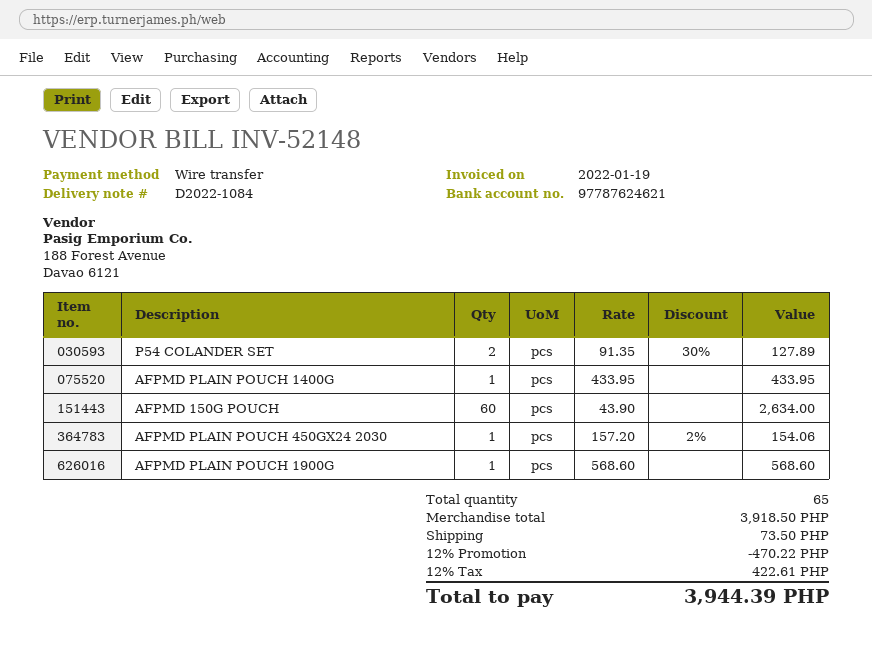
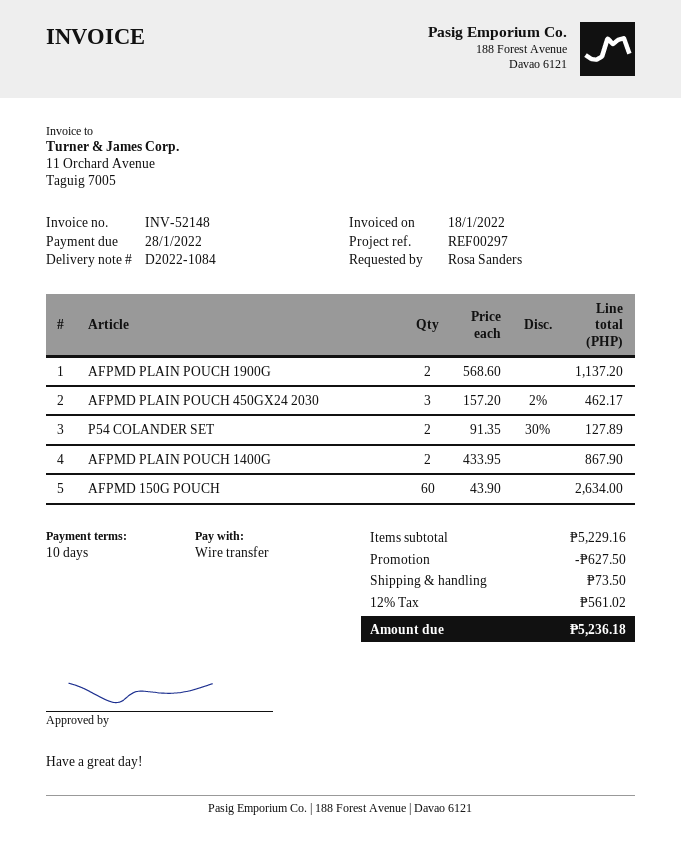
invoice date: 2022-01-19 -> 2022-01-18
AFPMD PLAIN POUCH 1400G: 1 x 433.95 = 433.95 -> 2 x 433.95 = 867.90
AFPMD PLAIN POUCH 450GX24 2030: 1 x 157.20 - 2% = 154.06 -> 3 x 157.20 - 2% = 462.17
AFPMD PLAIN POUCH 1900G: 1 x 568.60 = 568.60 -> 2 x 568.60 = 1137.20
subtotal: 3918.50 -> 5229.16
discount: 470.22 -> 627.50
tax: 12% = 422.61 -> 12% = 561.02
total: 3944.39 -> 5236.18

